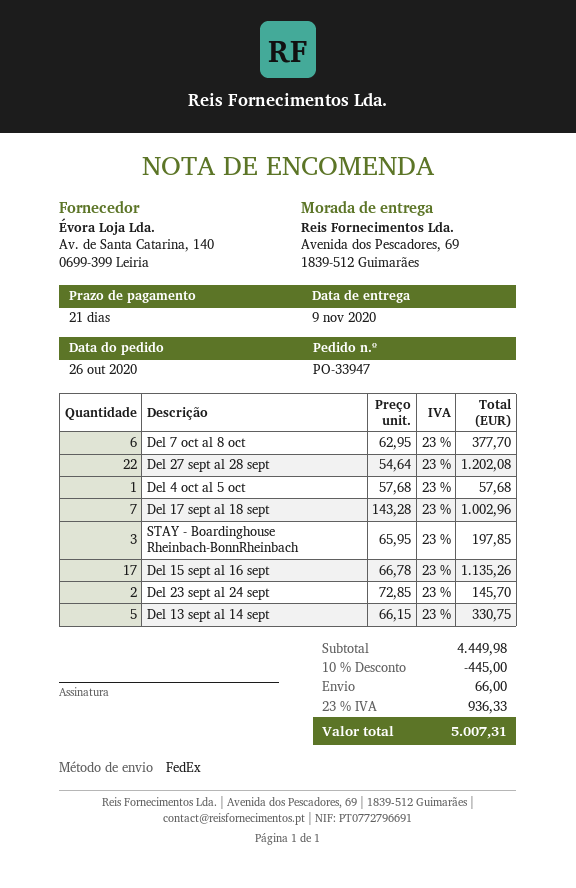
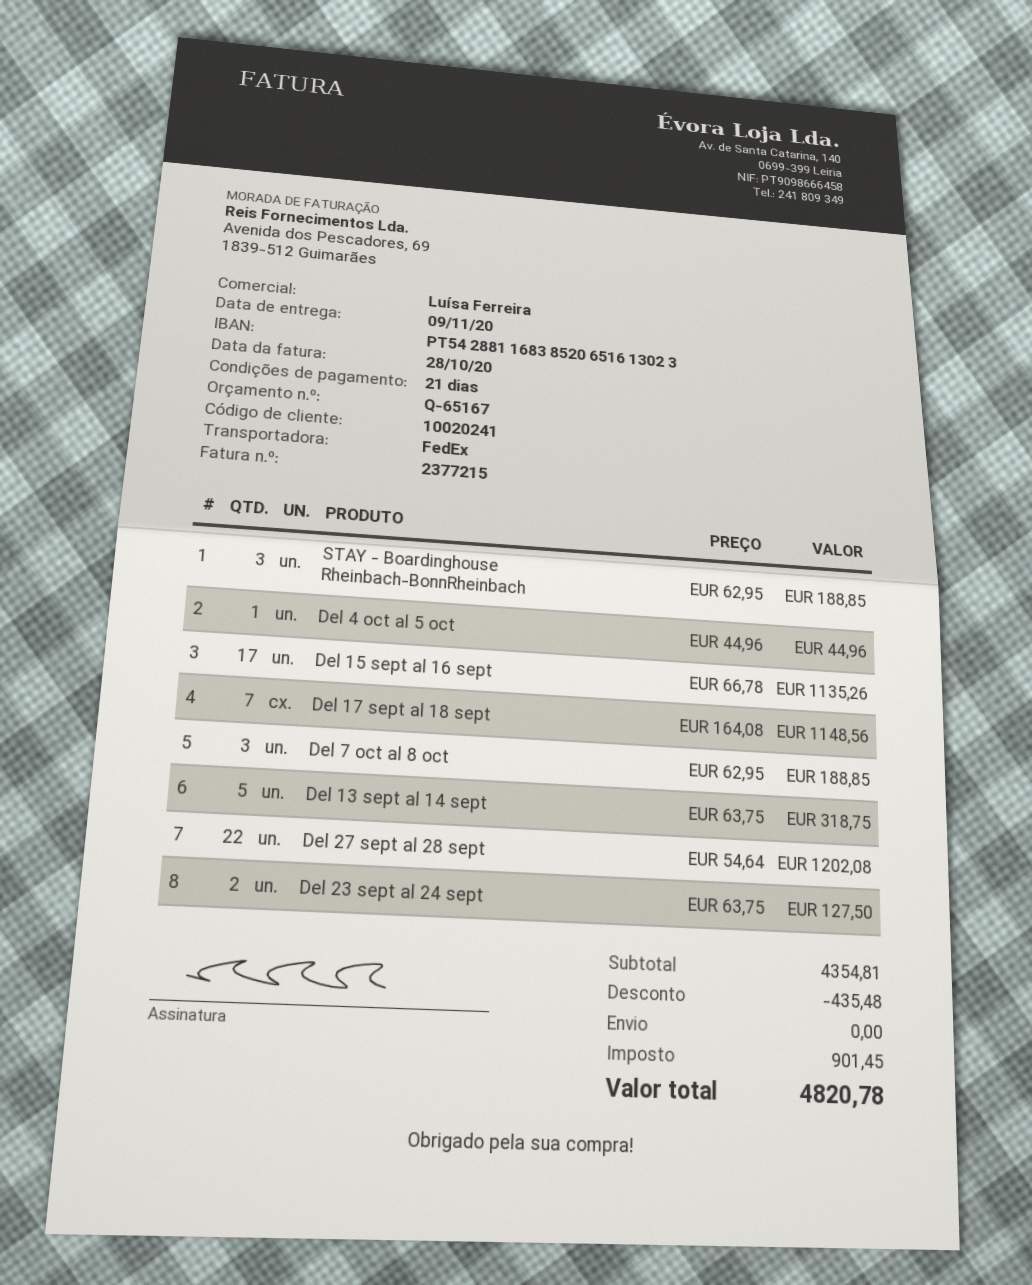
Del 7 oct al 8 oct: 6 x 62.95 = 377.70 -> 3 x 62.95 = 188.85
Del 4 oct al 5 oct: 1 x 57.68 = 57.68 -> 1 x 44.96 = 44.96
Del 17 sept al 18 sept: 7 x 143.28 = 1002.96 -> 7 x 164.08 = 1148.56
STAY - Boardinghouse Rheinbach-BonnRheinbach: 3 x 65.95 = 197.85 -> 3 x 62.95 = 188.85
Del 23 sept al 24 sept: 2 x 72.85 = 145.70 -> 2 x 63.75 = 127.50
Del 13 sept al 14 sept: 5 x 66.15 = 330.75 -> 5 x 63.75 = 318.75
subtotal: 4449.98 -> 4354.81
discount: 445.00 -> 435.48
shipping: 66.00 -> 0.00
tax: 936.33 -> 901.45
total: 5007.31 -> 4820.78

